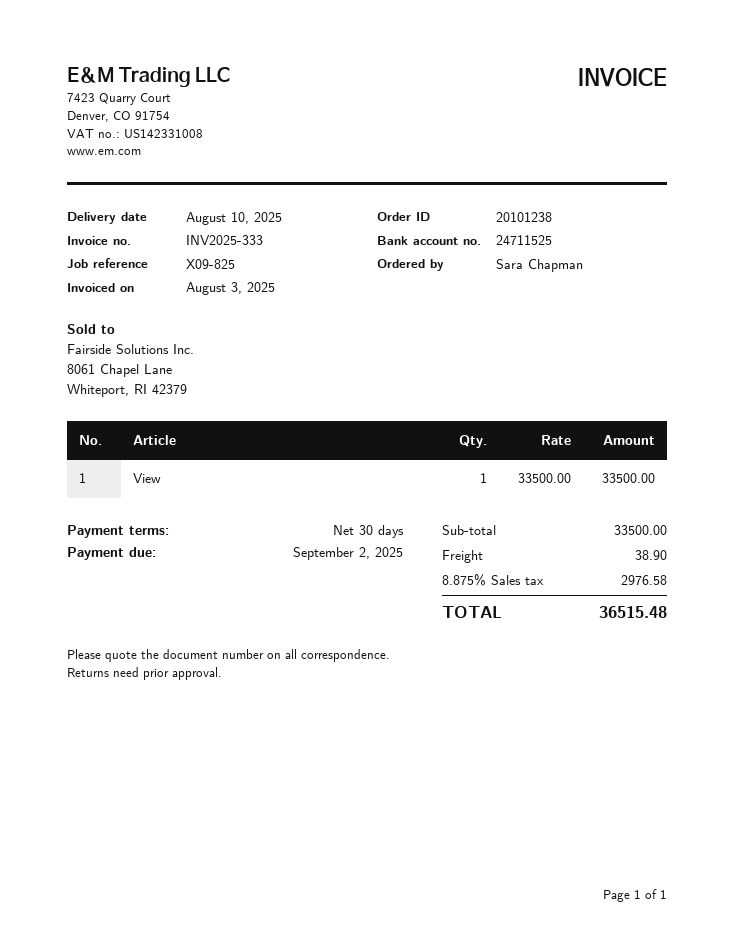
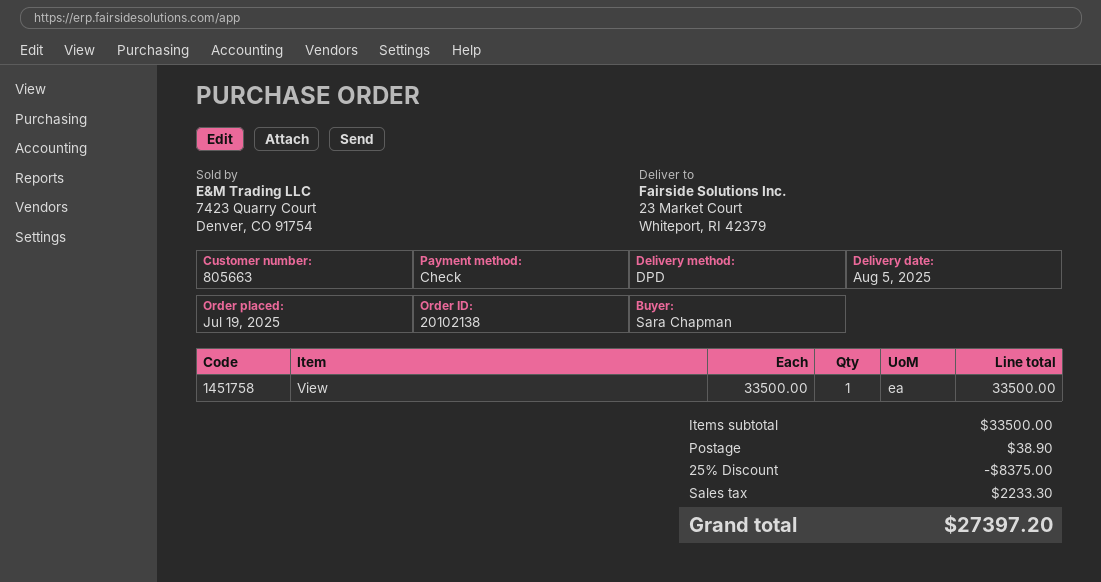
order number: 20101238 -> 20102138
delivery date: 2025-08-10 -> 2025-08-05
discount: none -> 25% = 8375.00
tax: 2976.58 -> 2233.30
total: 36515.48 -> 27397.20

